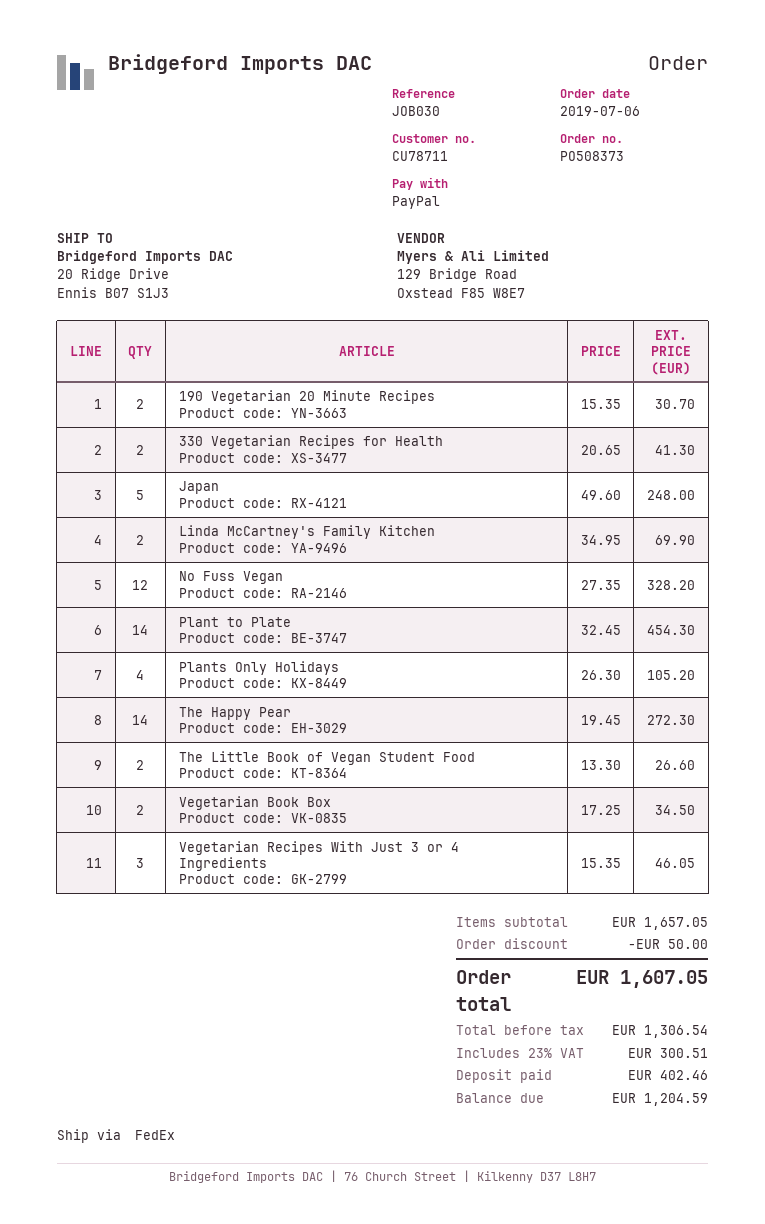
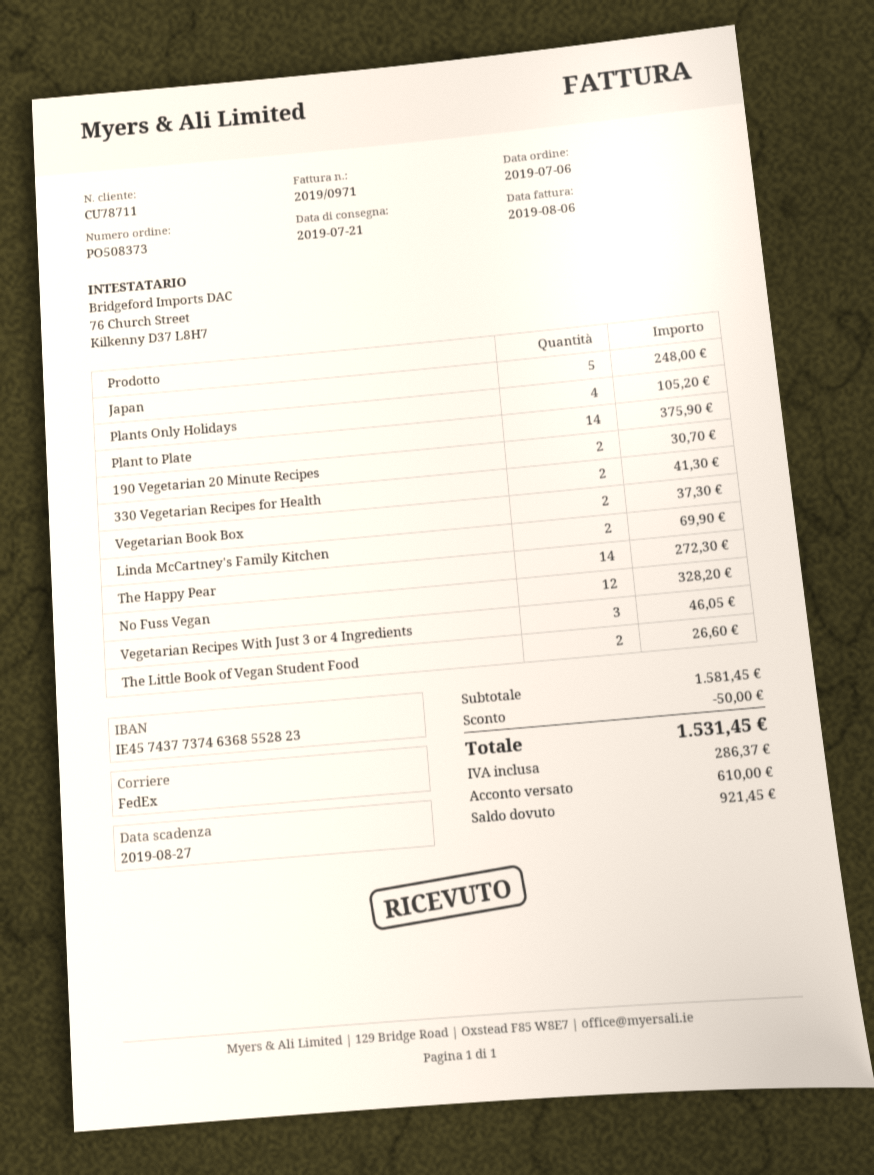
Plant to Plate: 14 for 454.30 -> 14 for 375.90
Vegetarian Book Box: 2 for 34.50 -> 2 for 37.30
subtotal: 1657.05 -> 1581.45
tax: 300.51 -> 286.37
total: 1607.05 -> 1531.45
deposit: 402.46 -> 610.00
balance: 1204.59 -> 921.45

